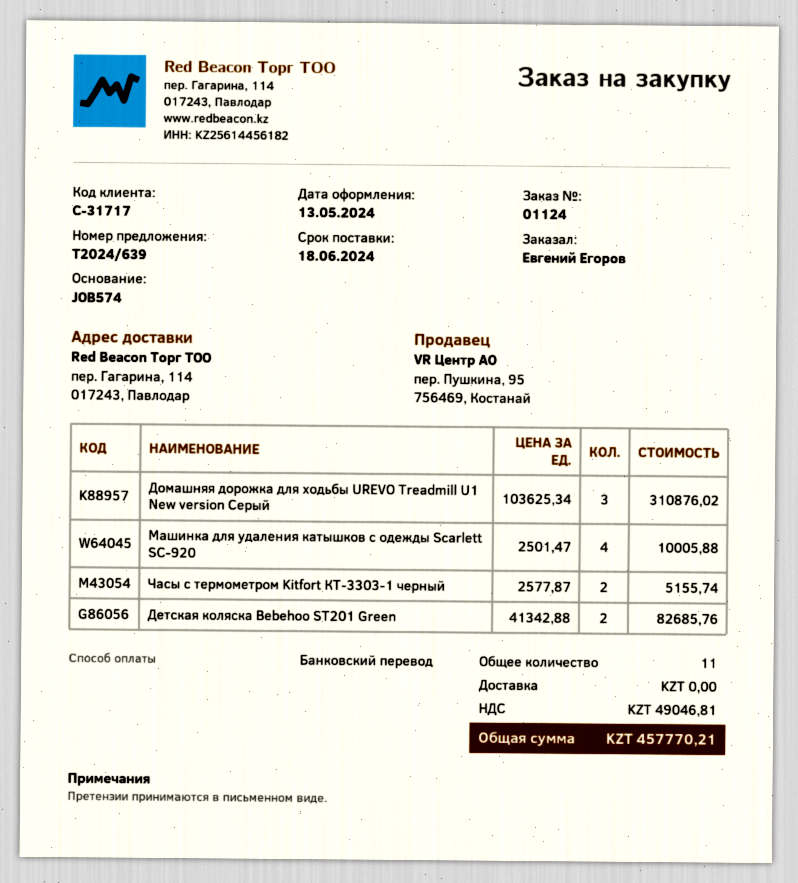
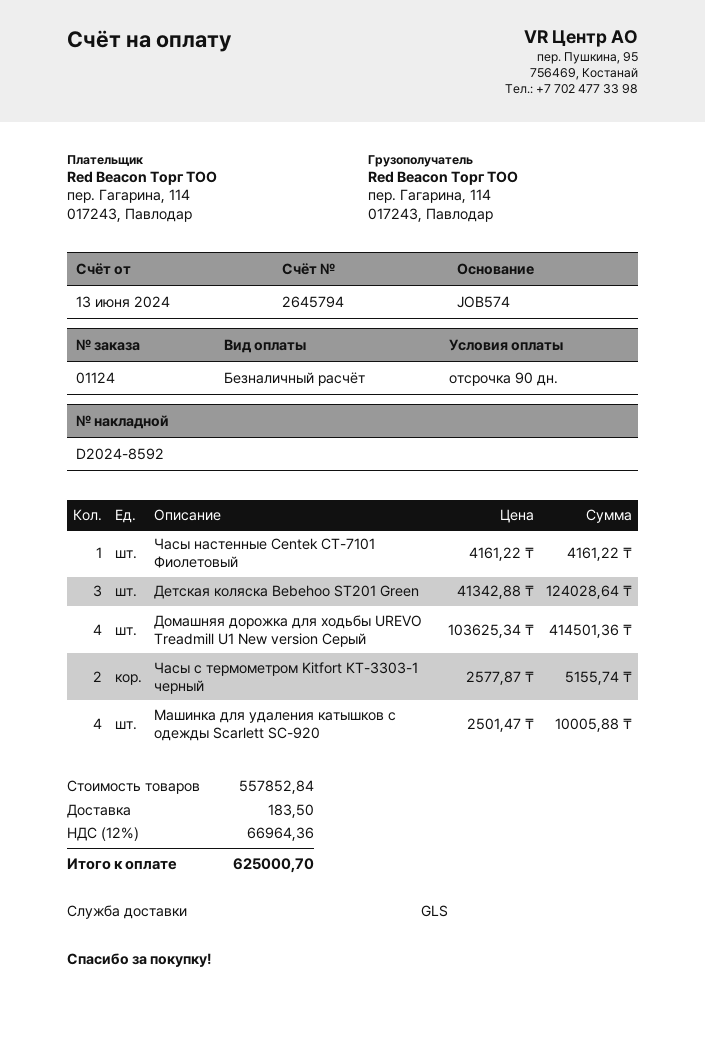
Домашняя дорожка для ходьбы UREVO Treadmill U1 New version Серый: 3 x 103625.34 = 310876.02 -> 4 x 103625.34 = 414501.36
Детская коляска Bebehoo ST201 Green: 2 x 41342.88 = 82685.76 -> 3 x 41342.88 = 124028.64
Часы настенные Centek СТ-7101 Фиолетовый: none -> 1 x 4161.22 = 4161.22
shipping: 0.00 -> 183.50
tax: 49046.81 -> 66964.36
total: 457770.21 -> 625000.70

